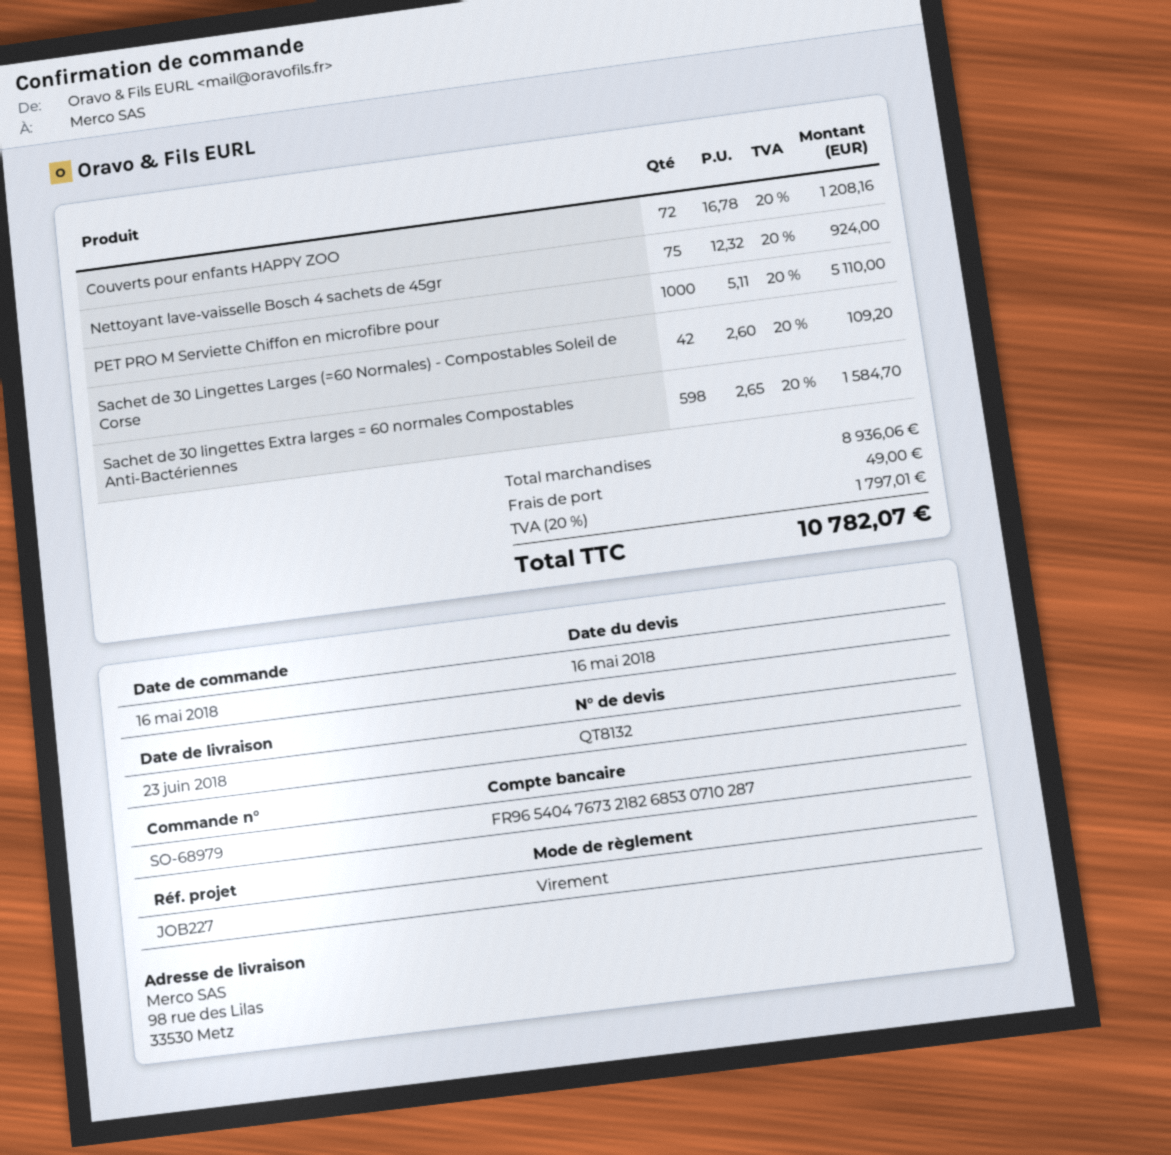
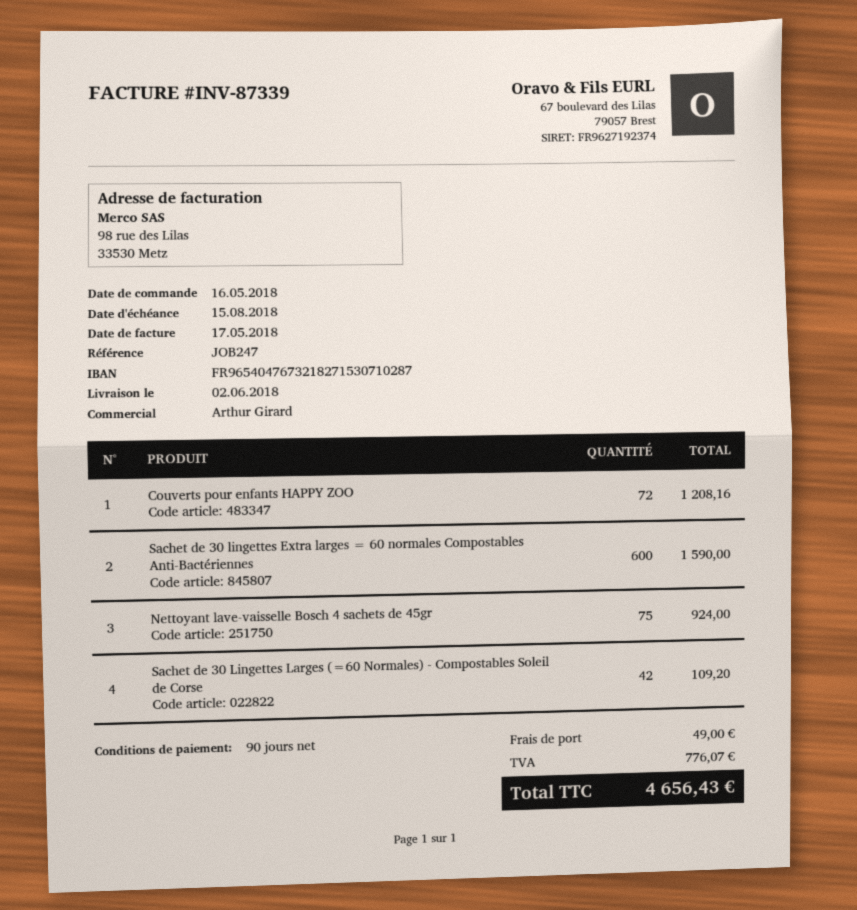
delivery date: 2018-06-23 -> 2018-06-02
reference: JOB227 -> JOB247
bank account: FR9654047673218268530710287 -> FR9654047673218271530710287
PET PRO M Serviette Chiffon en microfibre pour: 1000 for 5110.00 -> none
Sachet de 30 lingettes Extra larges = 60 normales Compostables Anti-Bactériennes: 598 for 1584.70 -> 600 for 1590.00
tax: 1797.01 -> 776.07
total: 10782.07 -> 4656.43

